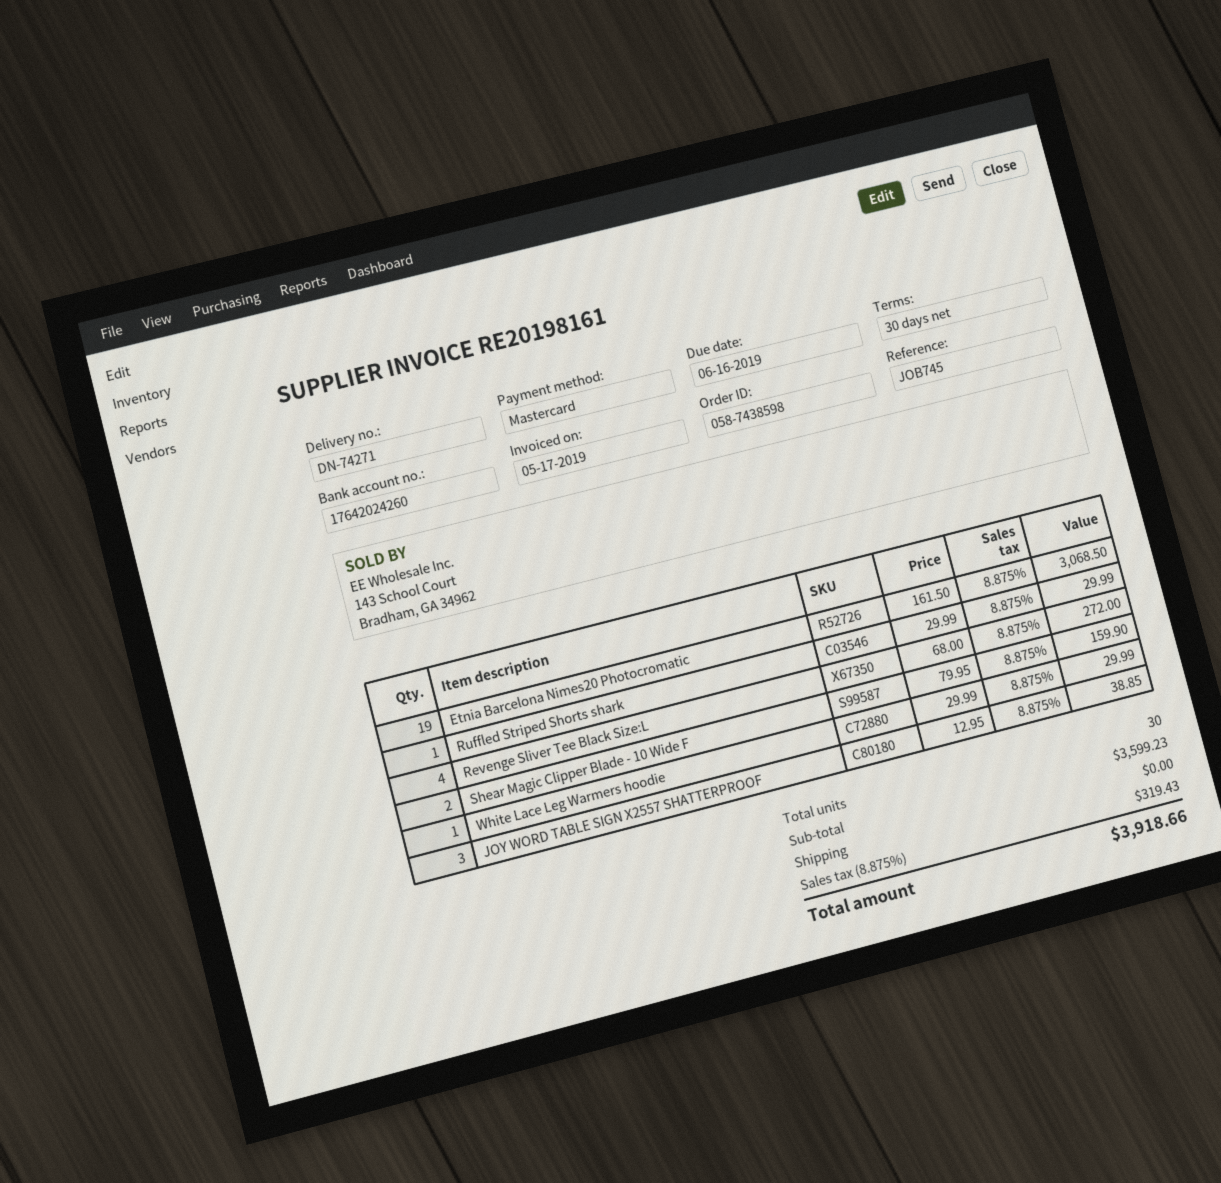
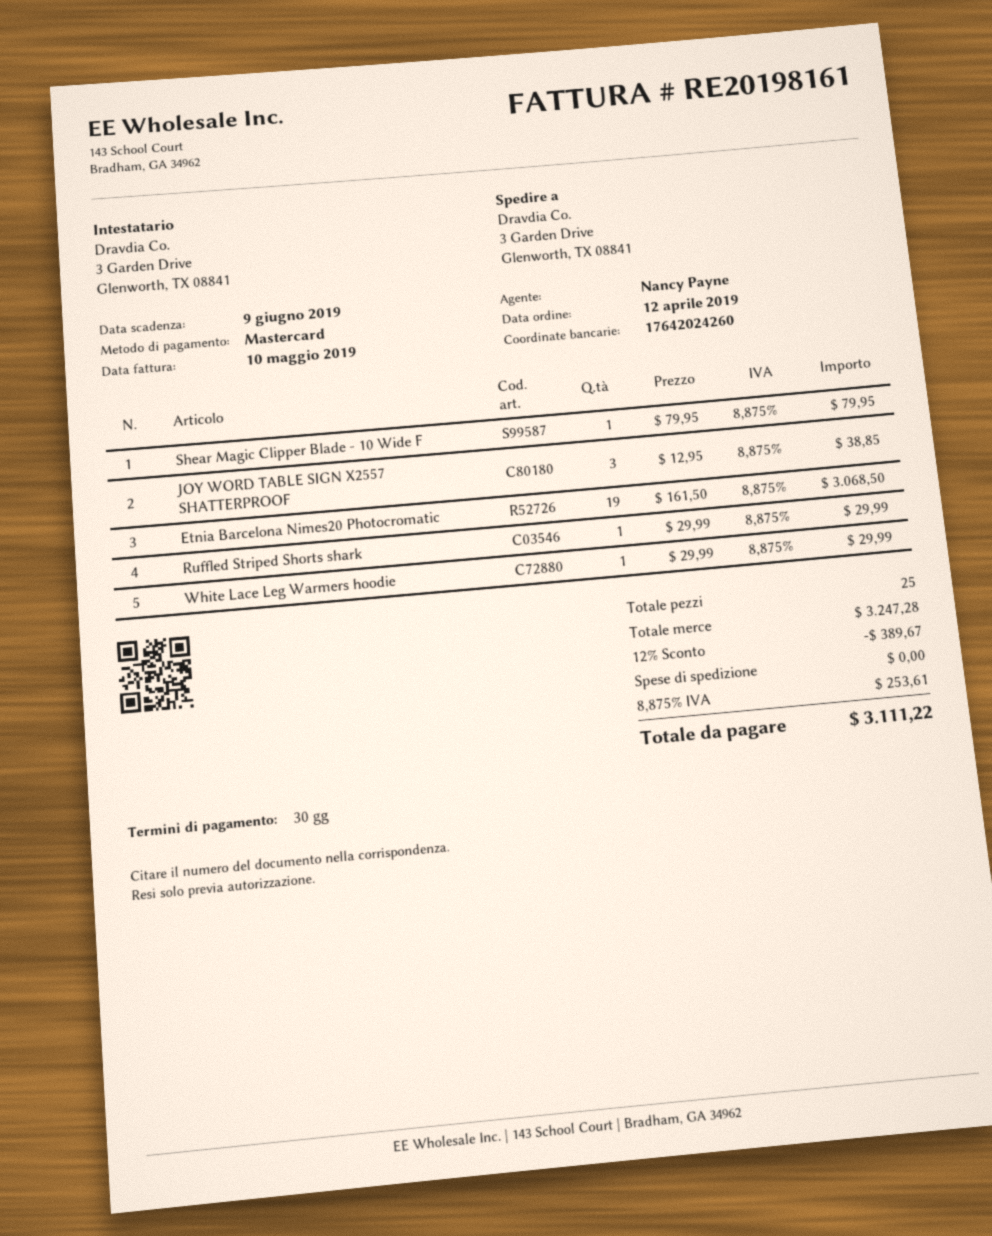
invoice date: 2019-05-17 -> 2019-05-10
due date: 2019-06-16 -> 2019-06-09
Revenge Sliver Tee Black Size:L: 4 x 68.00 = 272.00 -> none
Shear Magic Clipper Blade - 10 Wide F: 2 x 79.95 = 159.90 -> 1 x 79.95 = 79.95
total quantity: 30 -> 25
subtotal: 3599.23 -> 3247.28
discount: none -> 12% = 389.67
tax: 8.875% = 319.43 -> 8.875% = 253.61
total: 3918.66 -> 3111.22

